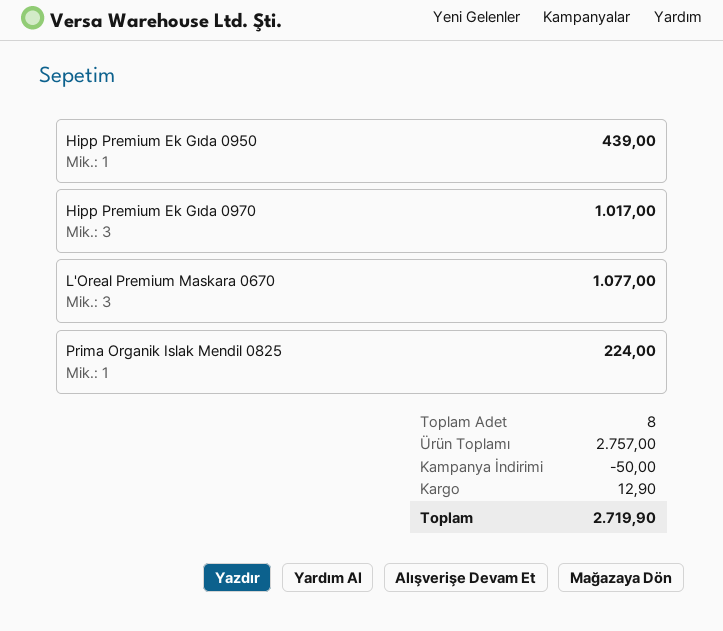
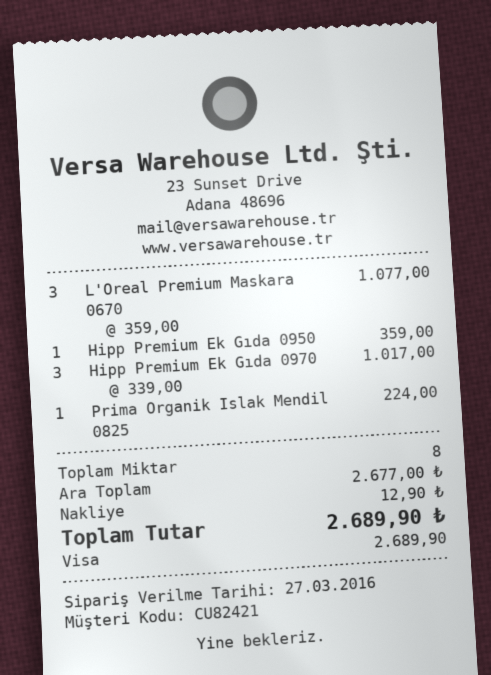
Hipp Premium Ek Gıda 0950: 1 for 439.00 -> 1 for 359.00
subtotal: 2757.00 -> 2677.00
discount: 50.00 -> none
total: 2719.90 -> 2689.90

